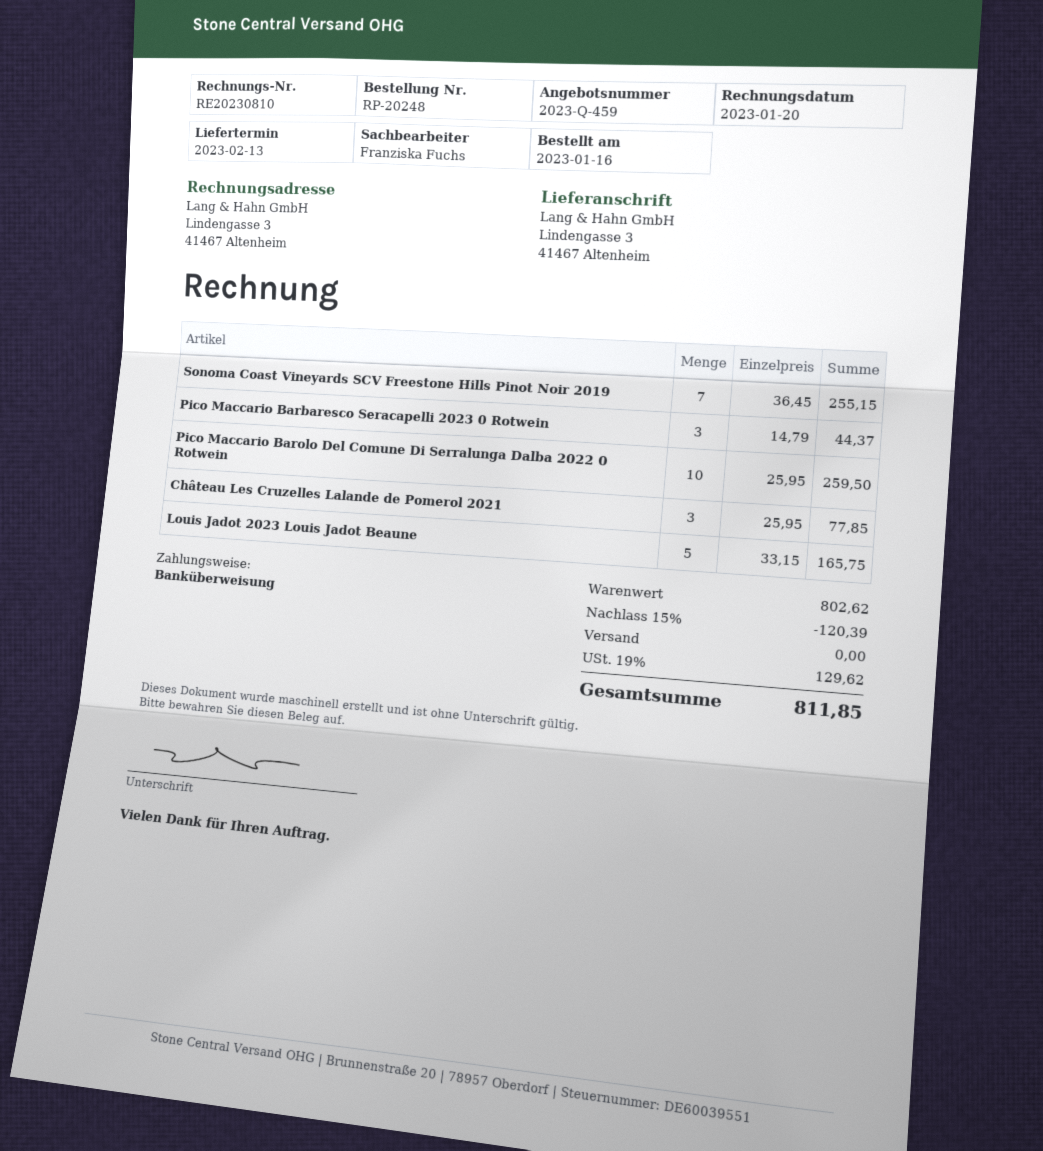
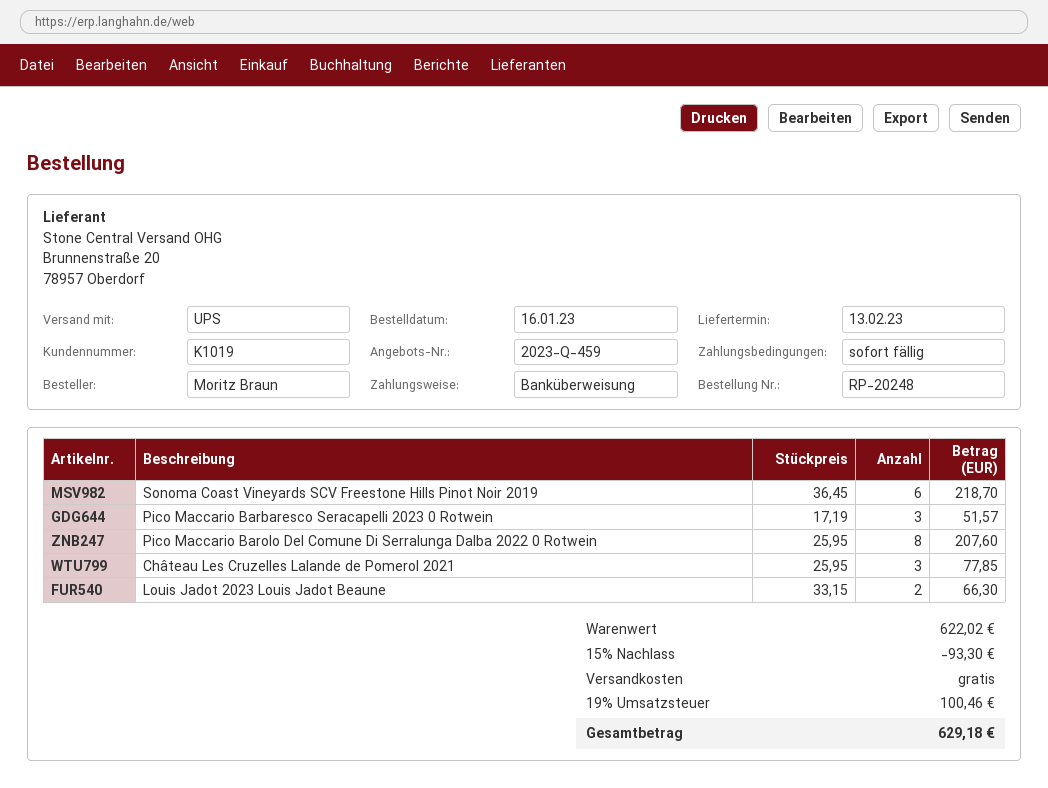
Sonoma Coast Vineyards SCV Freestone Hills Pinot Noir 2019: 7 x 36.45 = 255.15 -> 6 x 36.45 = 218.70
Pico Maccario Barbaresco Seracapelli 2023 0 Rotwein: 3 x 14.79 = 44.37 -> 3 x 17.19 = 51.57
Pico Maccario Barolo Del Comune Di Serralunga Dalba 2022 0 Rotwein: 10 x 25.95 = 259.50 -> 8 x 25.95 = 207.60
Louis Jadot 2023 Louis Jadot Beaune: 5 x 33.15 = 165.75 -> 2 x 33.15 = 66.30
subtotal: 802.62 -> 622.02
discount: 15% = 120.39 -> 15% = 93.30
tax: 19% = 129.62 -> 19% = 100.46
total: 811.85 -> 629.18

